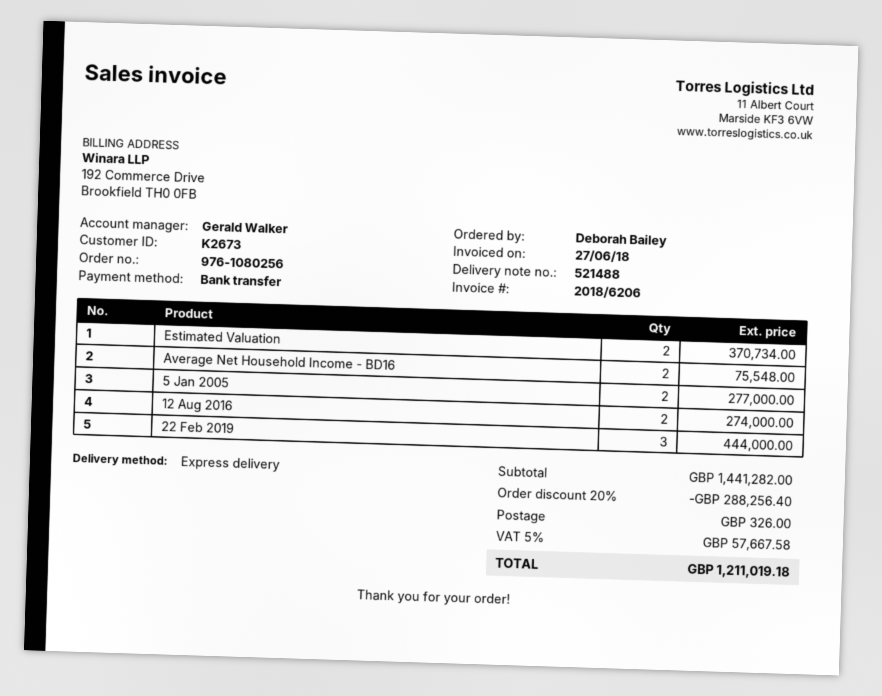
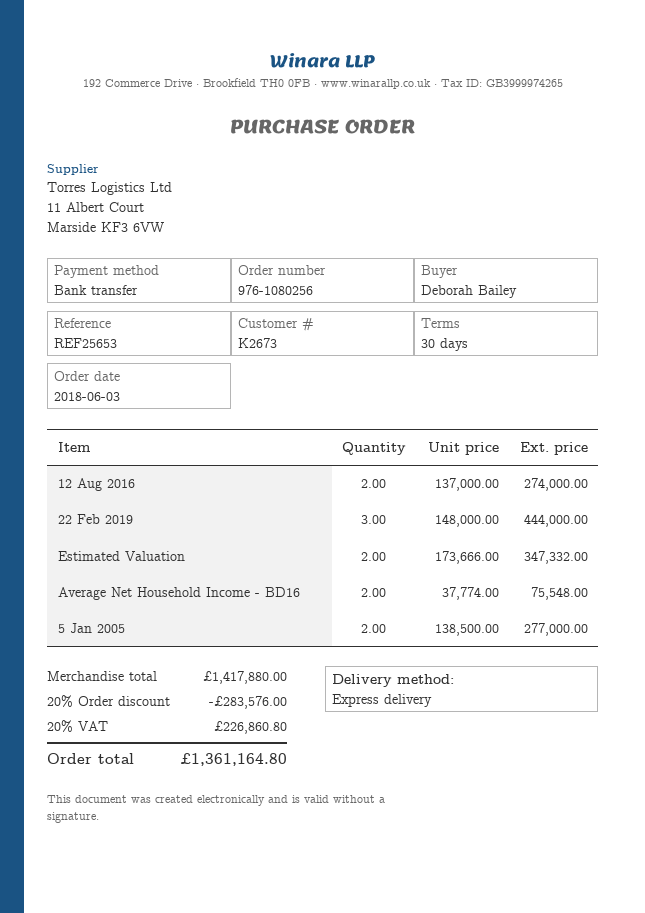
Estimated Valuation: 2 for 370734.00 -> 2 for 347332.00
subtotal: 1441282.00 -> 1417880.00
discount: 20% = 288256.40 -> 20% = 283576.00
shipping: 326.00 -> none
tax: 5% = 57667.58 -> 20% = 226860.80
total: 1211019.18 -> 1361164.80

